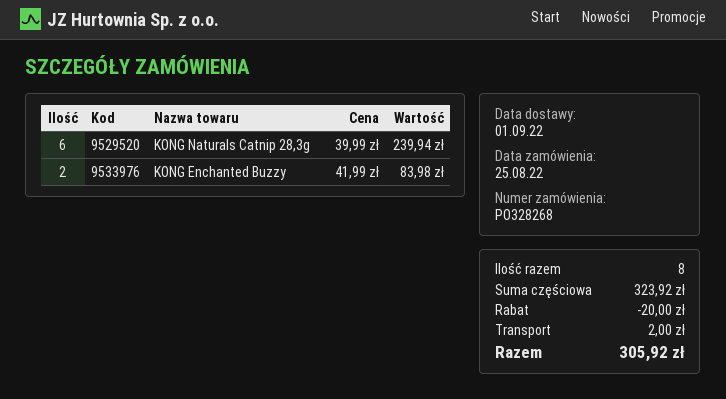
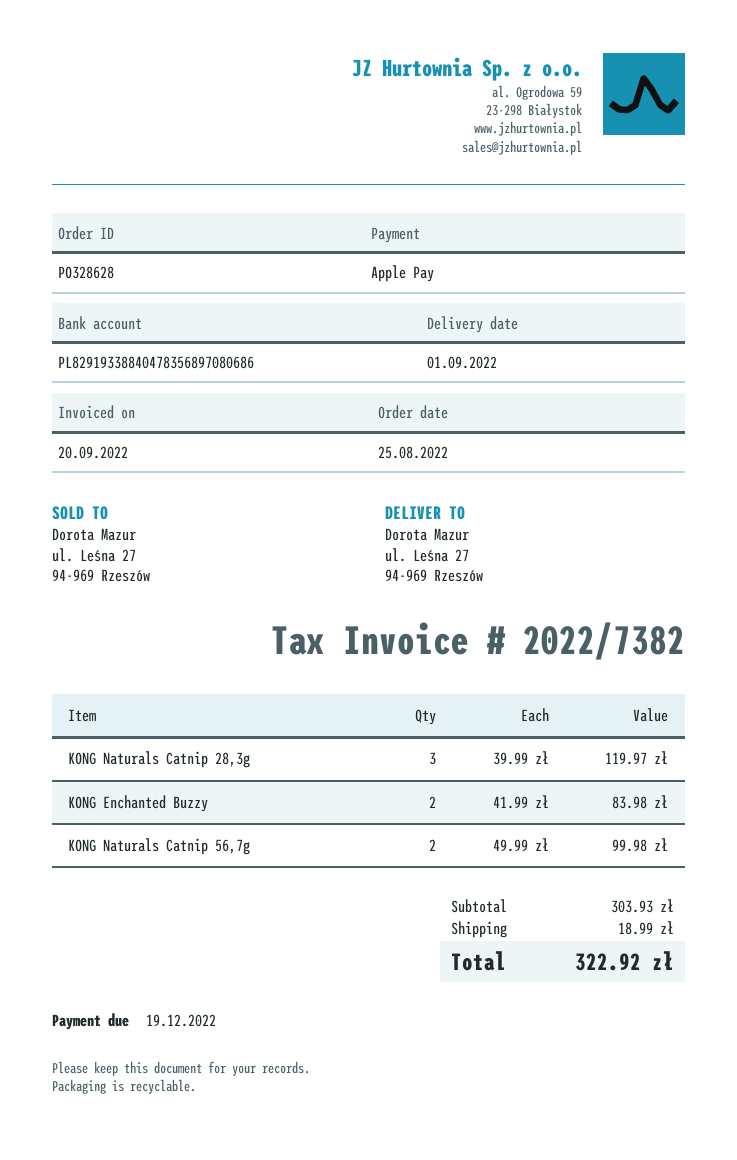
order number: PO328268 -> PO328628
KONG Naturals Catnip 28,3g: 6 x 39.99 = 239.94 -> 3 x 39.99 = 119.97
KONG Naturals Catnip 56,7g: none -> 2 x 49.99 = 99.98
subtotal: 323.92 -> 303.93
discount: 20.00 -> none
shipping: 2.00 -> 18.99
total: 305.92 -> 322.92

